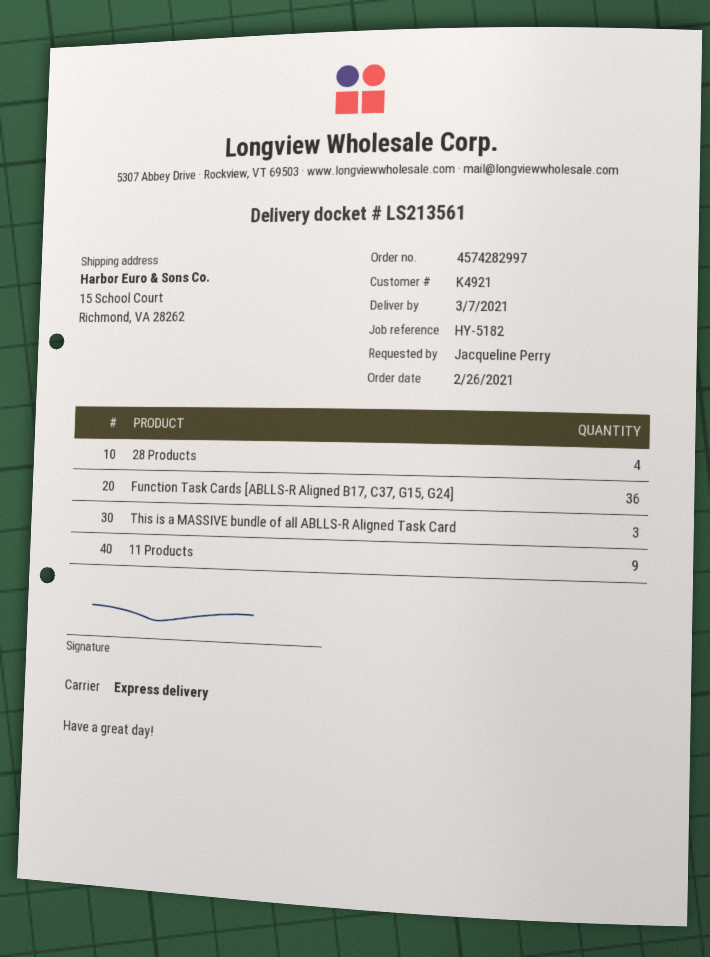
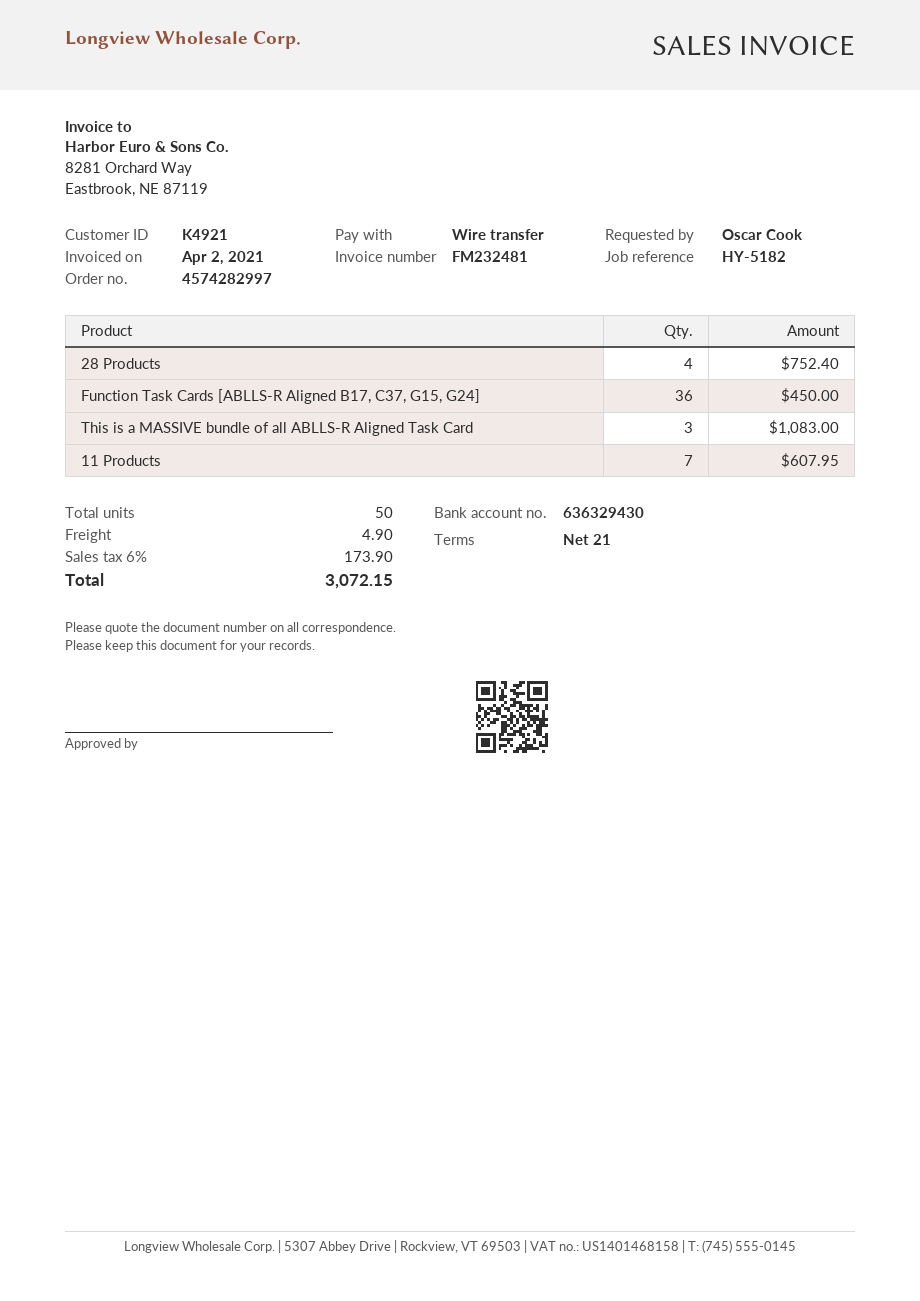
ordered by: Jacqueline Perry -> Oscar Cook
11 Products: 9 -> 7

